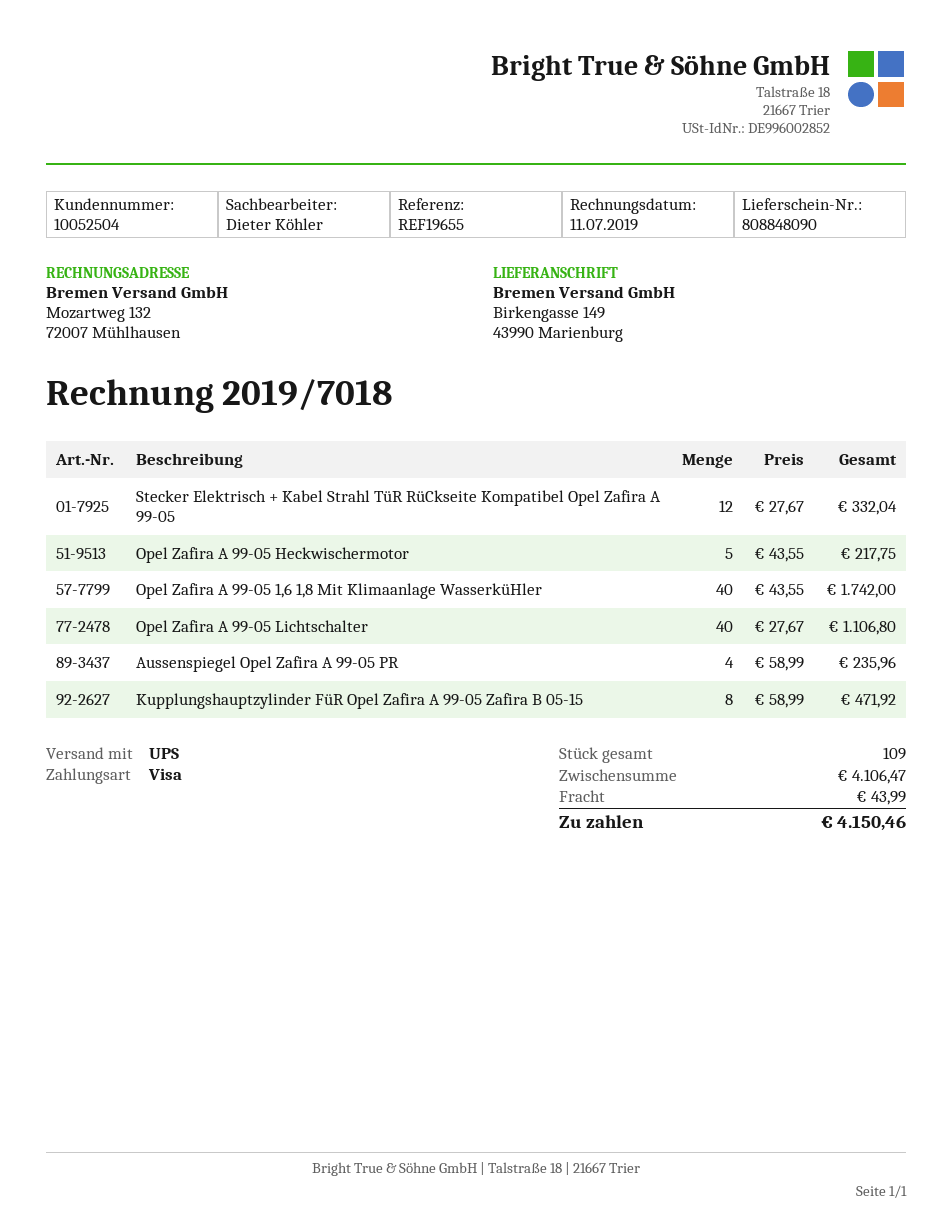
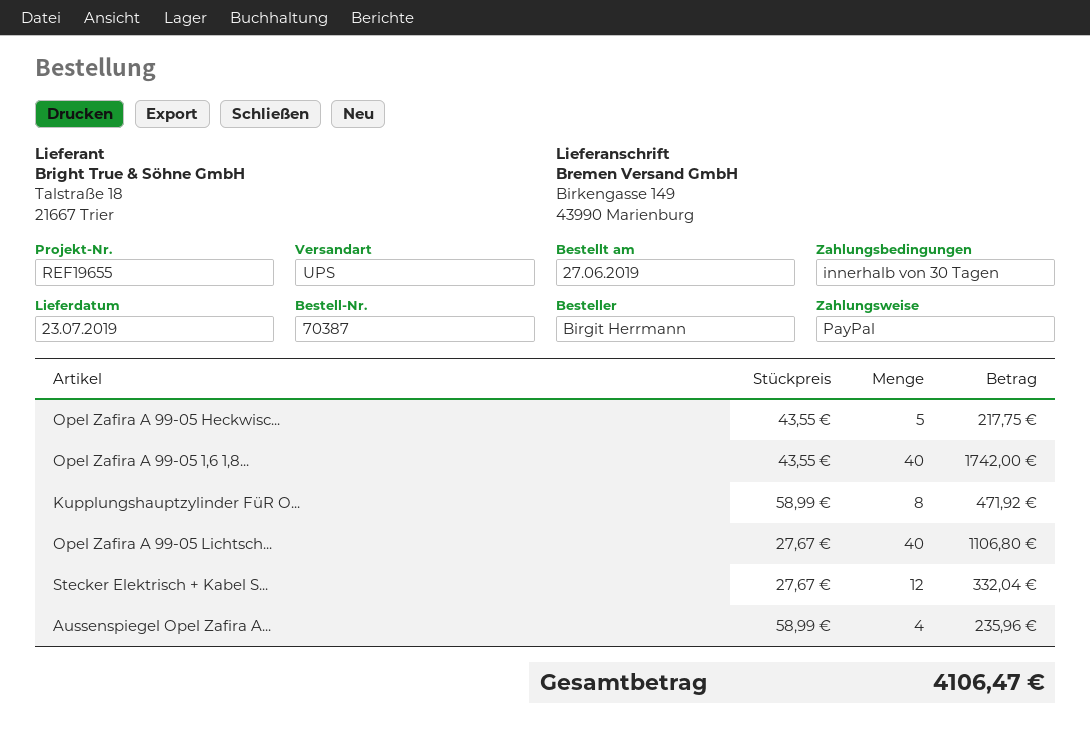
payment method: Visa -> PayPal
shipping: 43.99 -> none
total: 4150.46 -> 4106.47

